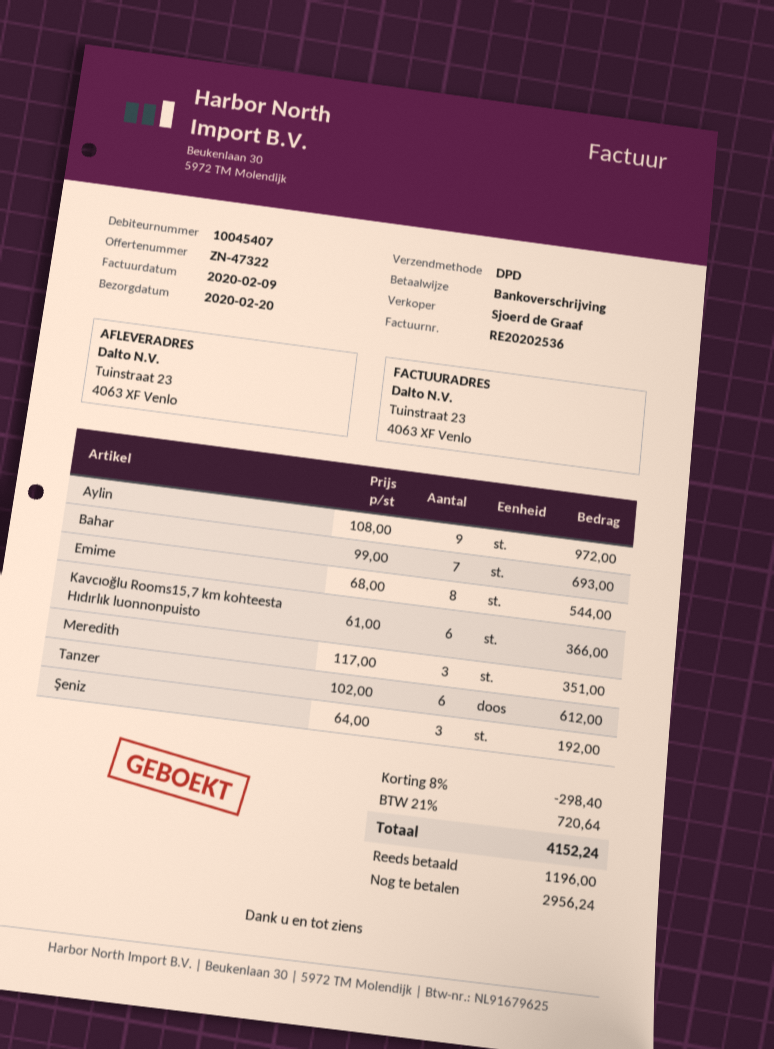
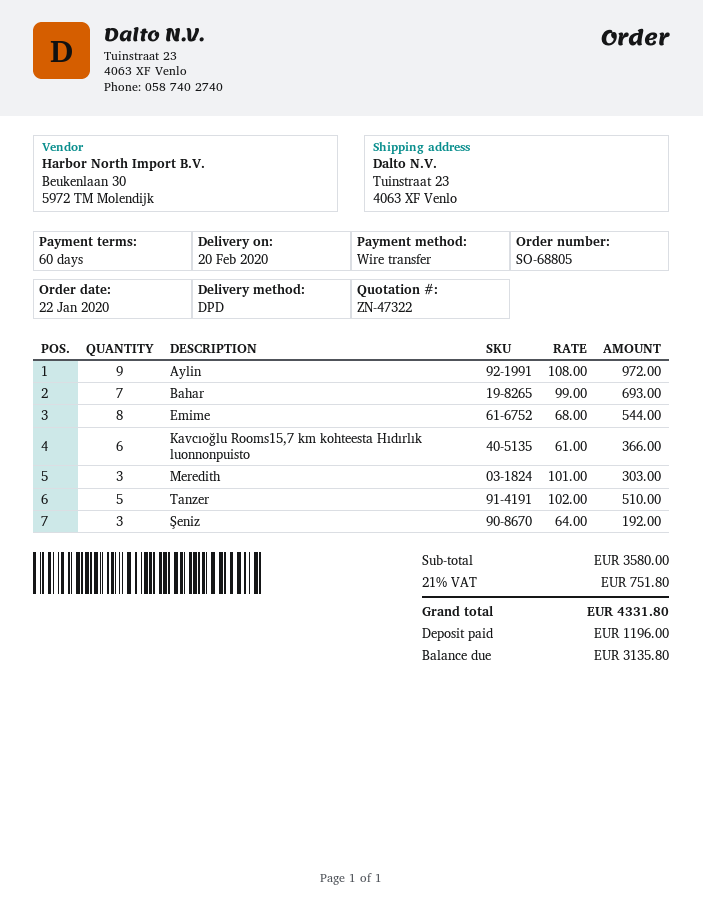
Meredith: 3 x 117.00 = 351.00 -> 3 x 101.00 = 303.00
Tanzer: 6 x 102.00 = 612.00 -> 5 x 102.00 = 510.00
discount: 8% = 298.40 -> none
tax: 21% = 720.64 -> 21% = 751.80
total: 4152.24 -> 4331.80
balance: 2956.24 -> 3135.80

